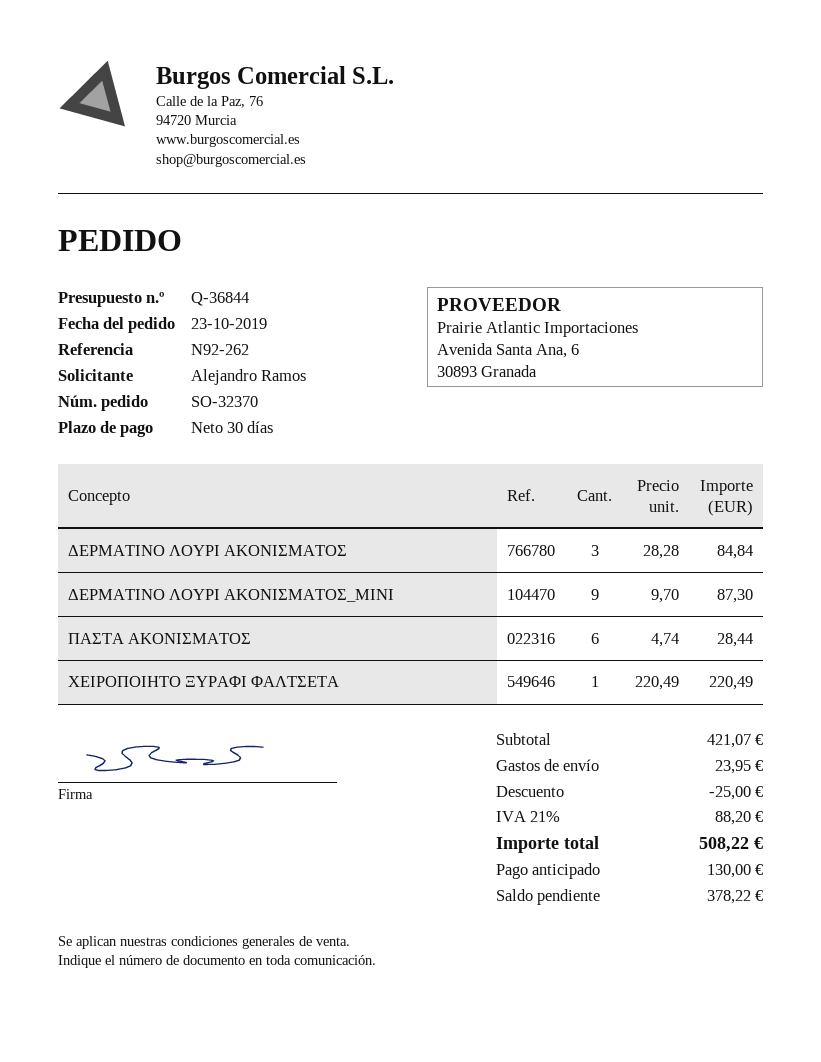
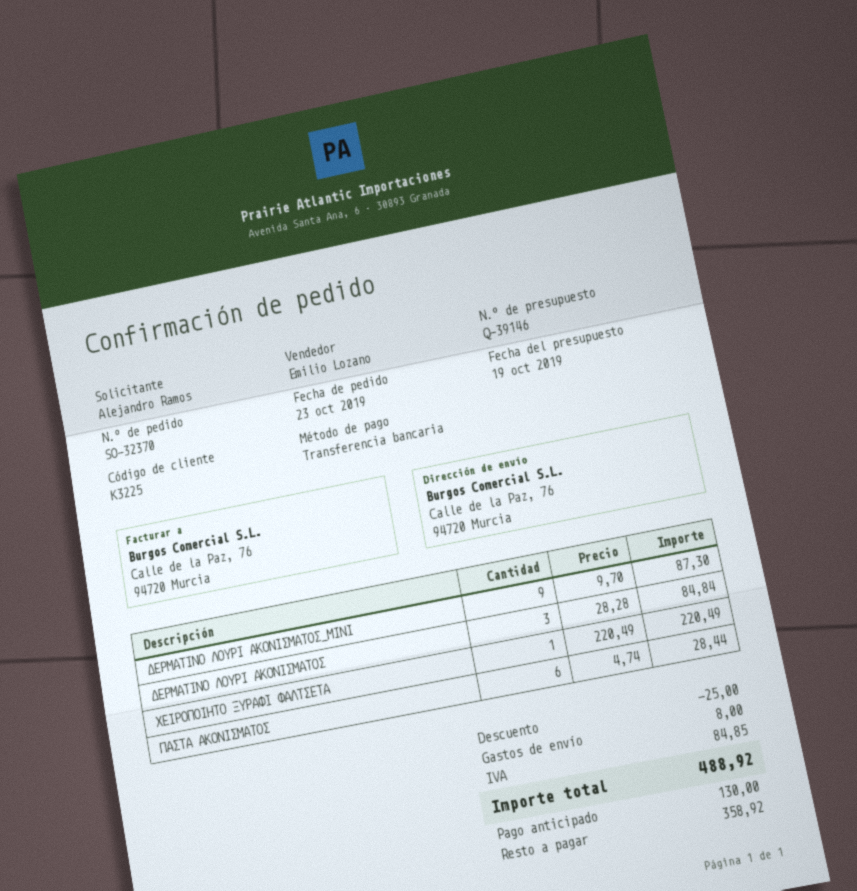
quote number: Q-36844 -> Q-39146
shipping: 23.95 -> 8.00
tax: 88.20 -> 84.85
total: 508.22 -> 488.92
balance: 378.22 -> 358.92

